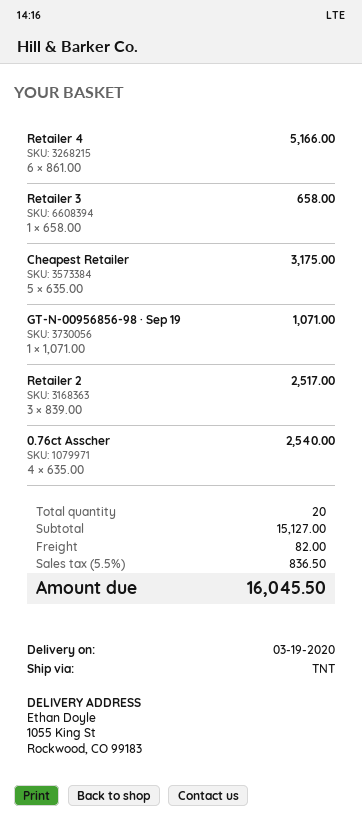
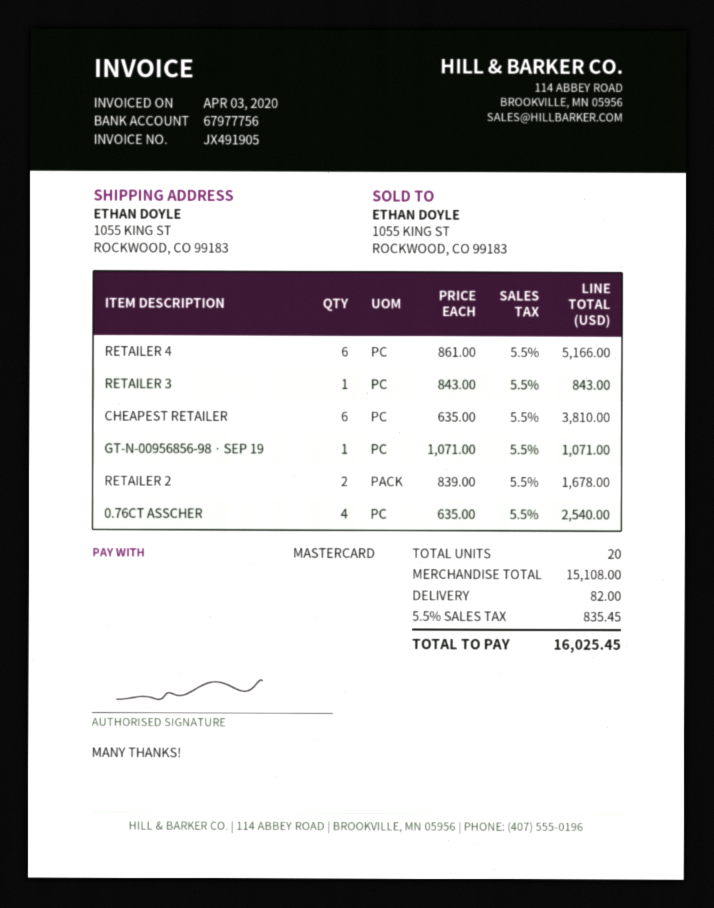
Retailer 3: 1 x 658.00 = 658.00 -> 1 x 843.00 = 843.00
Cheapest Retailer: 5 x 635.00 = 3175.00 -> 6 x 635.00 = 3810.00
Retailer 2: 3 x 839.00 = 2517.00 -> 2 x 839.00 = 1678.00
subtotal: 15127.00 -> 15108.00
tax: 5.5% = 836.50 -> 5.5% = 835.45
total: 16045.50 -> 16025.45

